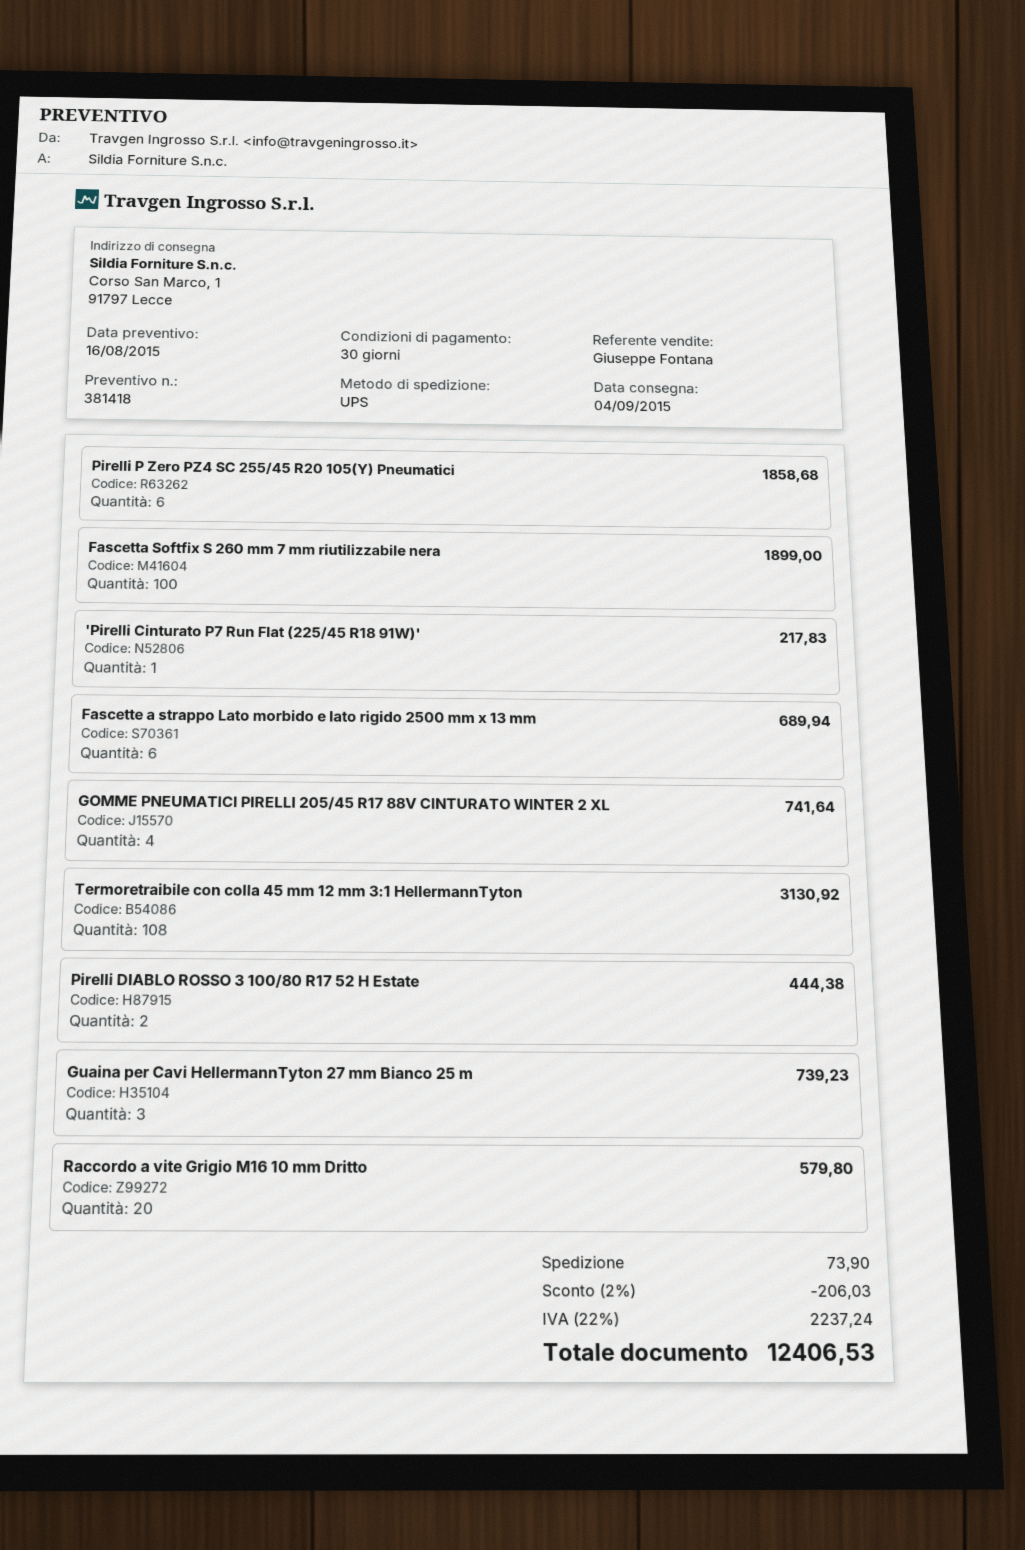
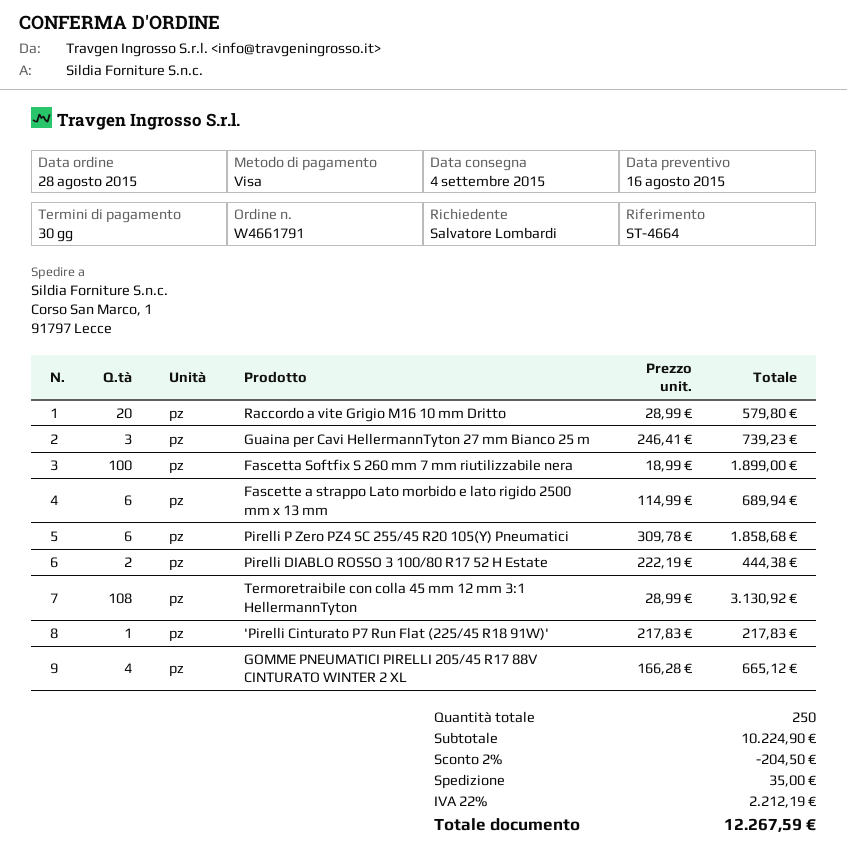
GOMME PNEUMATICI PIRELLI 205/45 R17 88V CINTURATO WINTER 2 XL: 4 for 741.64 -> 4 for 665.12
discount: 2% = 206.03 -> 2% = 204.50
shipping: 73.90 -> 35.00
tax: 22% = 2237.24 -> 22% = 2212.19
total: 12406.53 -> 12267.59

